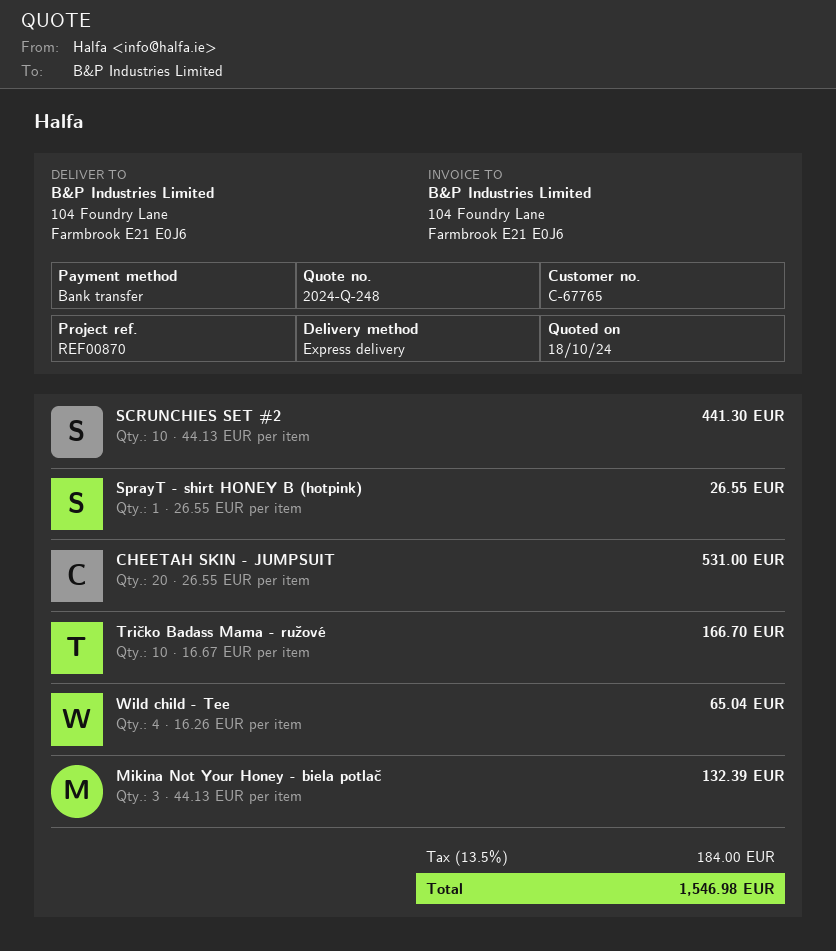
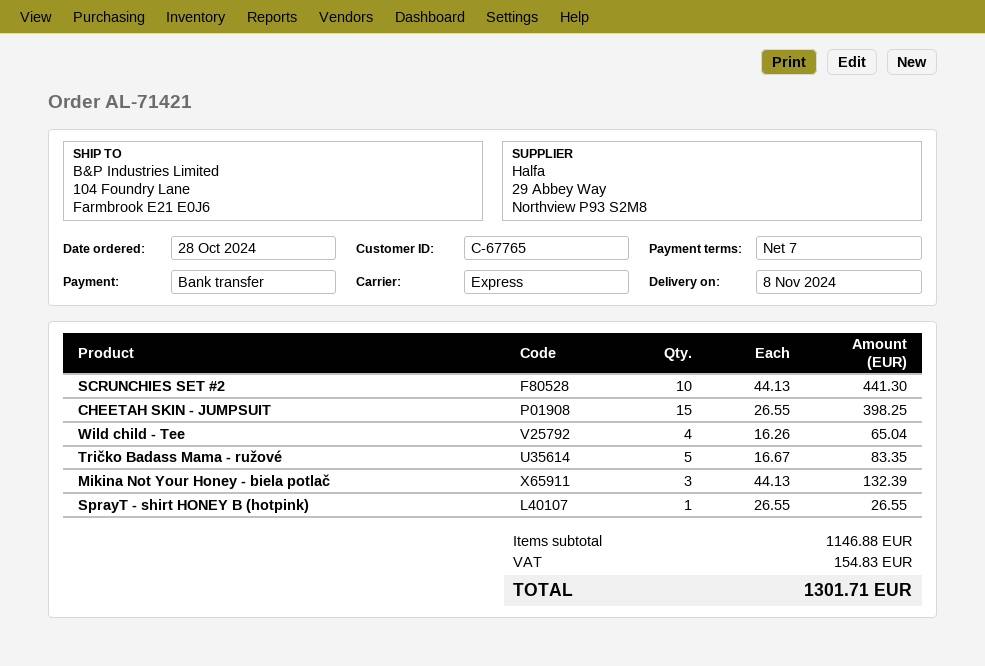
CHEETAH SKIN - JUMPSUIT: 20 x 26.55 = 531.00 -> 15 x 26.55 = 398.25
Tričko Badass Mama - ružové: 10 x 16.67 = 166.70 -> 5 x 16.67 = 83.35
tax: 184.00 -> 154.83
total: 1546.98 -> 1301.71

